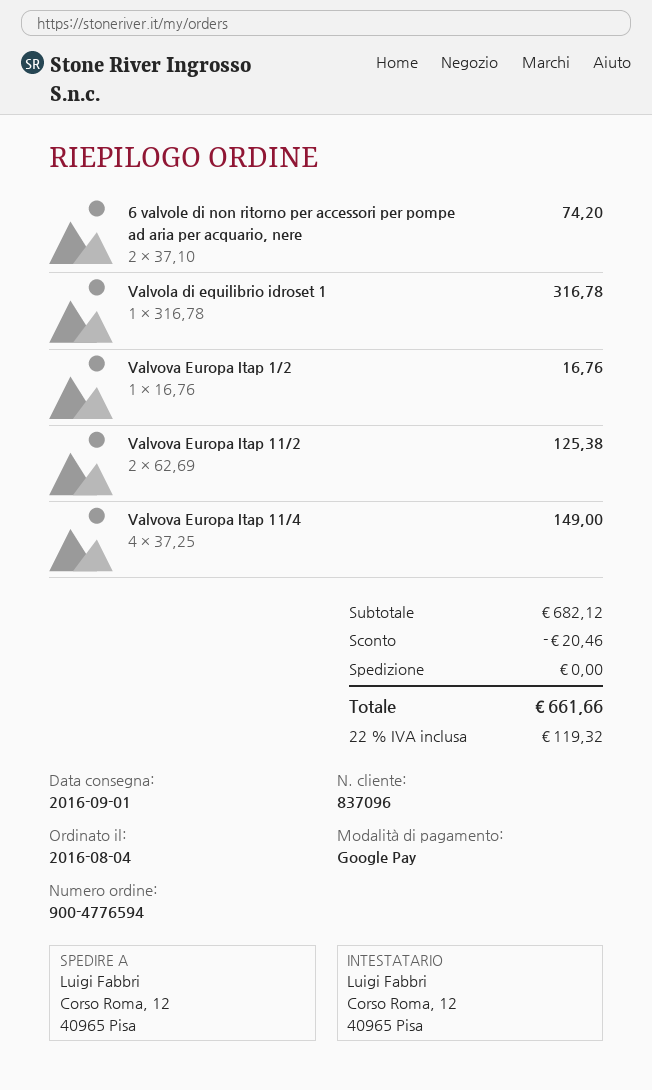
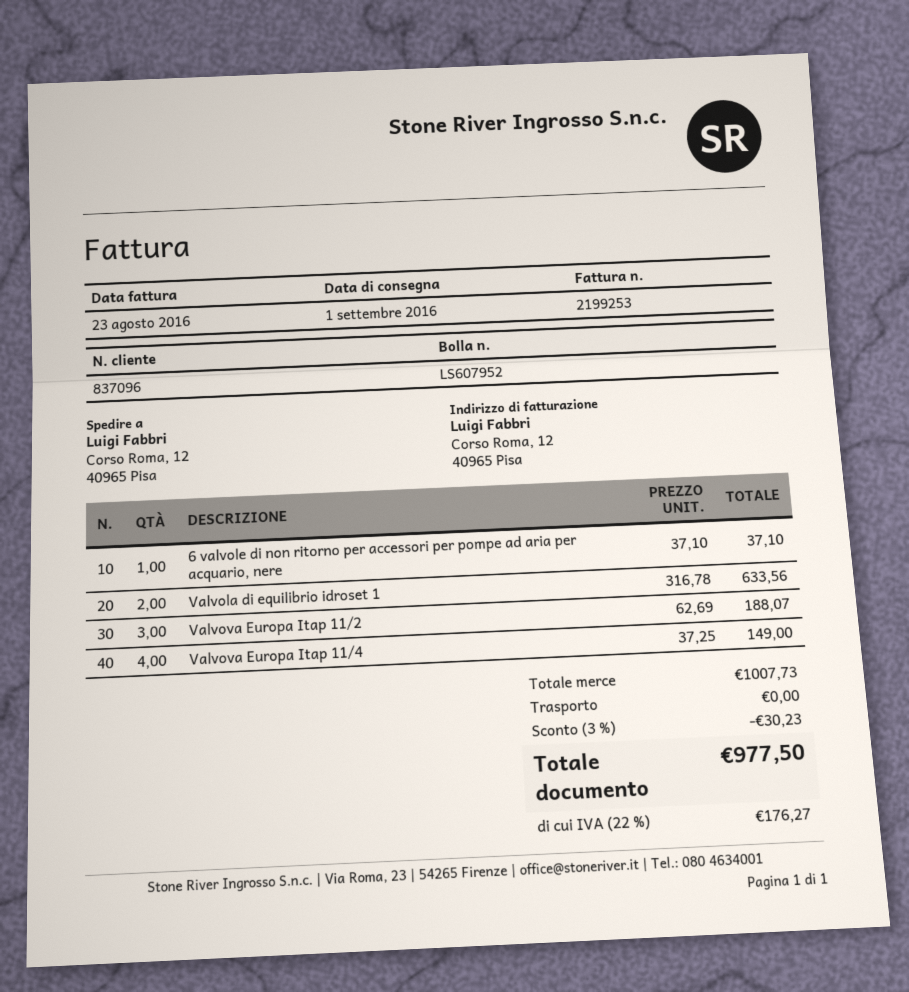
6 valvole di non ritorno per accessori per pompe ad aria per acquario, nere: 2 x 37.10 = 74.20 -> 1 x 37.10 = 37.10
Valvola di equilibrio idroset 1: 1 x 316.78 = 316.78 -> 2 x 316.78 = 633.56
Valvova Europa Itap 1/2: 1 x 16.76 = 16.76 -> none
Valvova Europa Itap 11/2: 2 x 62.69 = 125.38 -> 3 x 62.69 = 188.07
subtotal: 682.12 -> 1007.73
discount: 20.46 -> 30.23
tax: 22% = 119.32 -> 22% = 176.27
total: 661.66 -> 977.50

